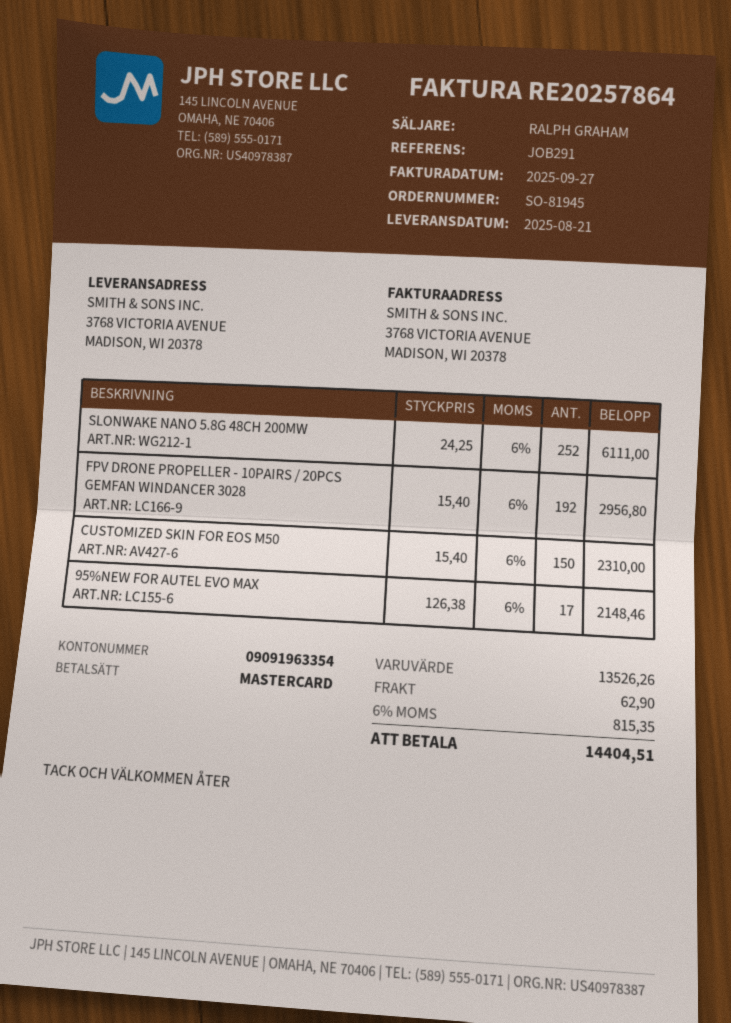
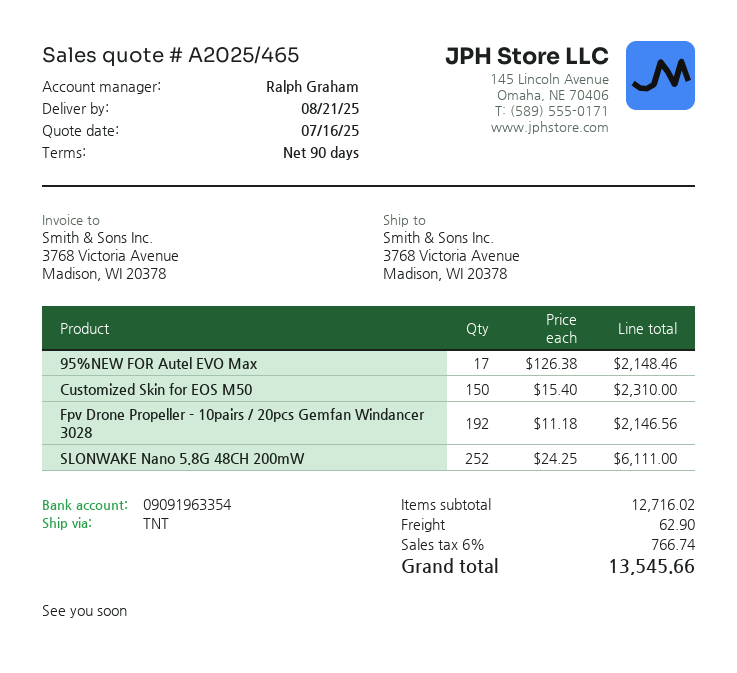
FPV DRONE PROPELLER - 10PAIRS / 20PCS GEMFAN WINDANCER 3028: 192 x 15.40 = 2956.80 -> 192 x 11.18 = 2146.56
subtotal: 13526.26 -> 12716.02
tax: 6% = 815.35 -> 6% = 766.74
total: 14404.51 -> 13545.66

